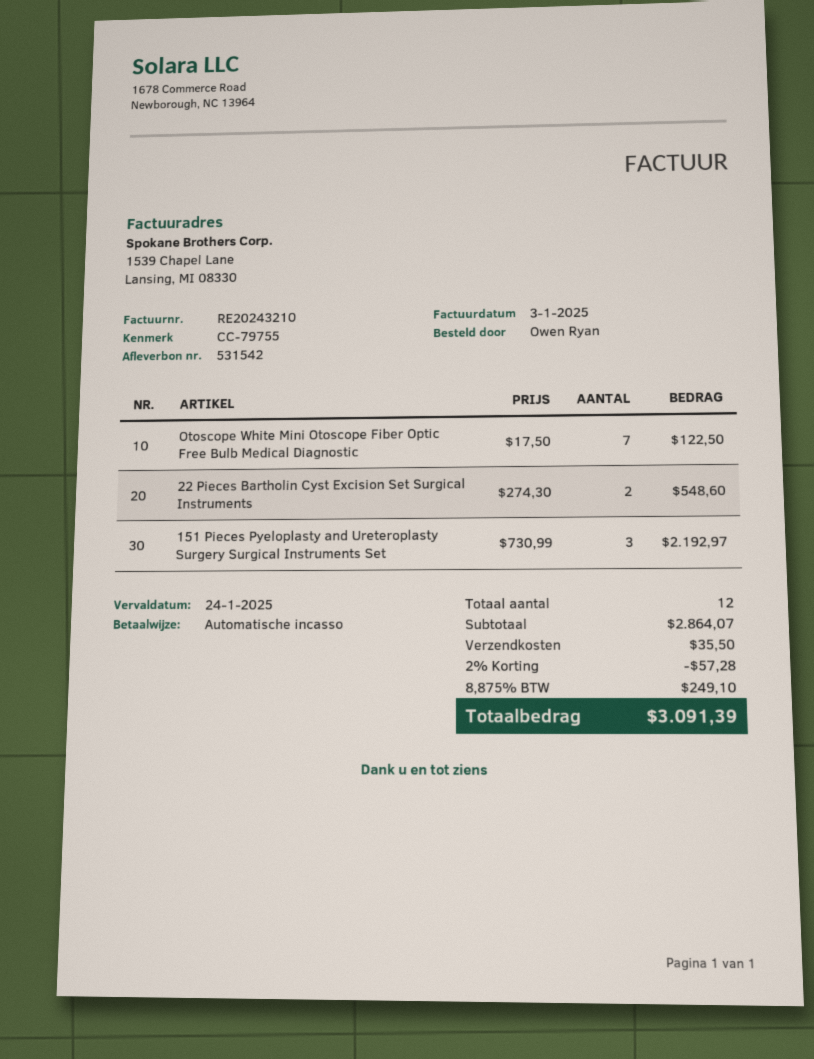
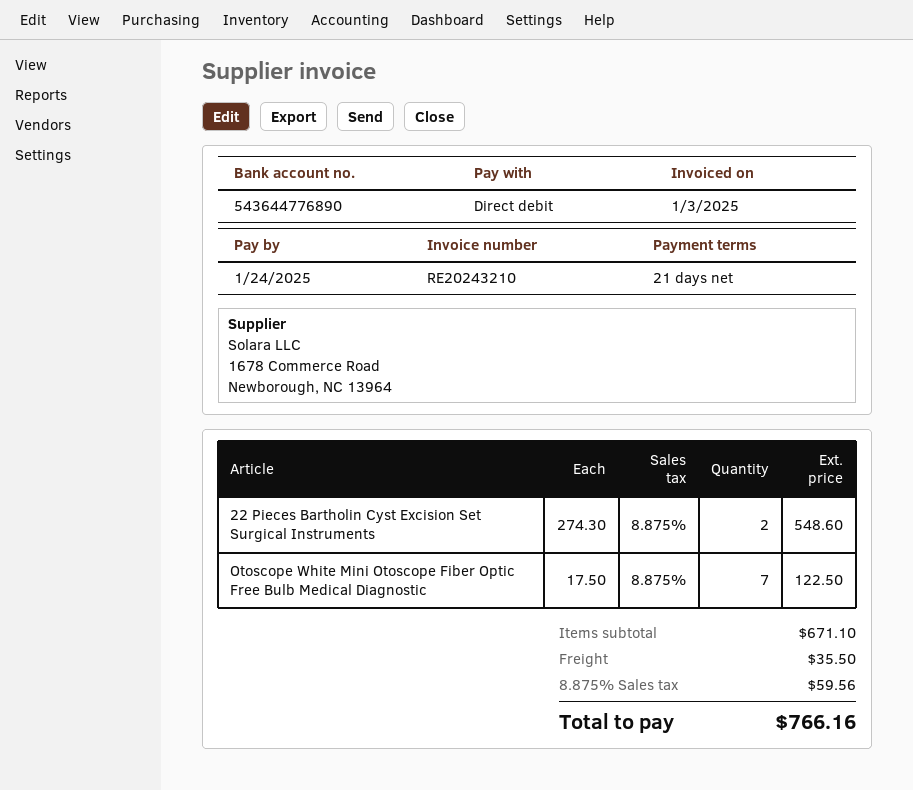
151 Pieces Pyeloplasty and Ureteroplasty Surgery Surgical Instruments Set: 3 x 730.99 = 2192.97 -> none
subtotal: 2864.07 -> 671.10
discount: 2% = 57.28 -> none
tax: 8.875% = 249.10 -> 8.875% = 59.56
total: 3091.39 -> 766.16

